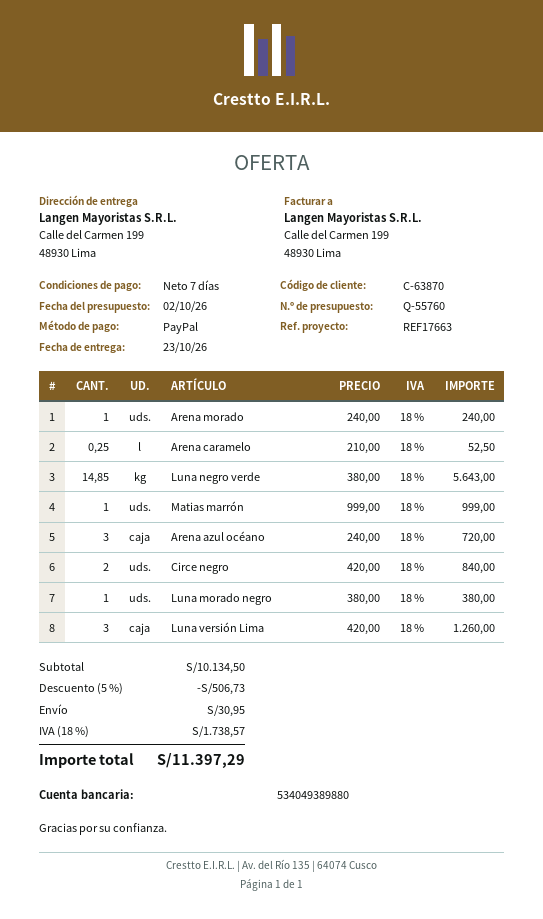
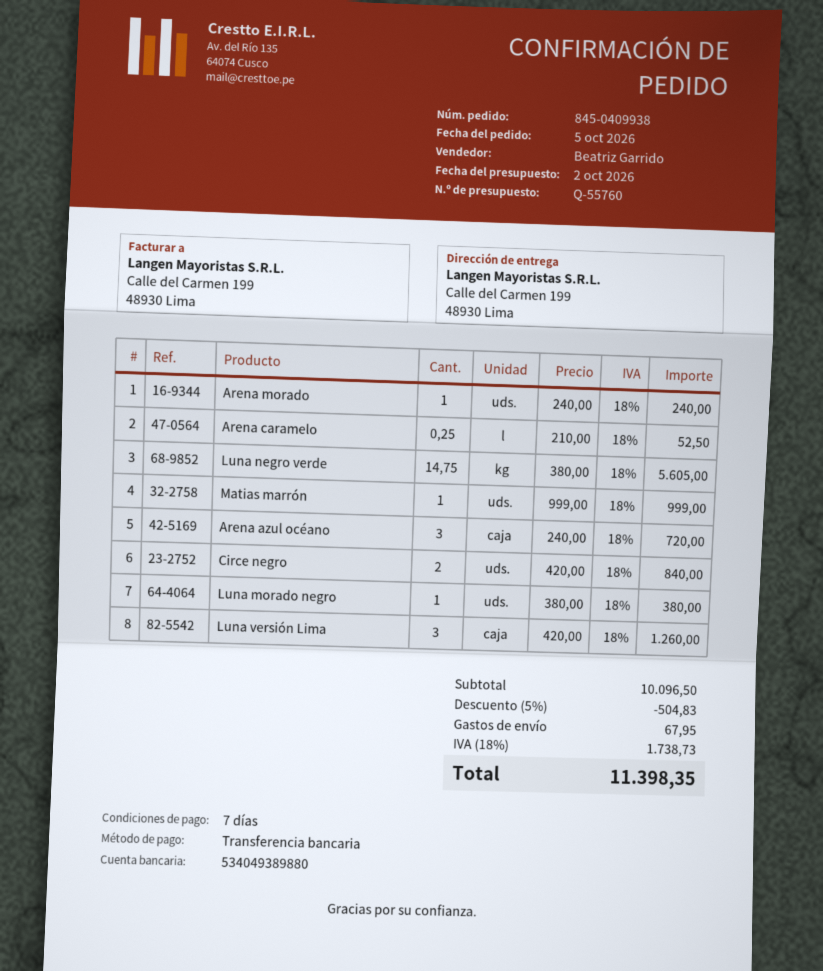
payment method: PayPal -> bank transfer
Luna negro verde: 14.85 x 380.00 = 5643.00 -> 14.75 x 380.00 = 5605.00
subtotal: 10134.50 -> 10096.50
discount: 5% = 506.73 -> 5% = 504.83
shipping: 30.95 -> 67.95
tax: 18% = 1738.57 -> 18% = 1738.73
total: 11397.29 -> 11398.35

